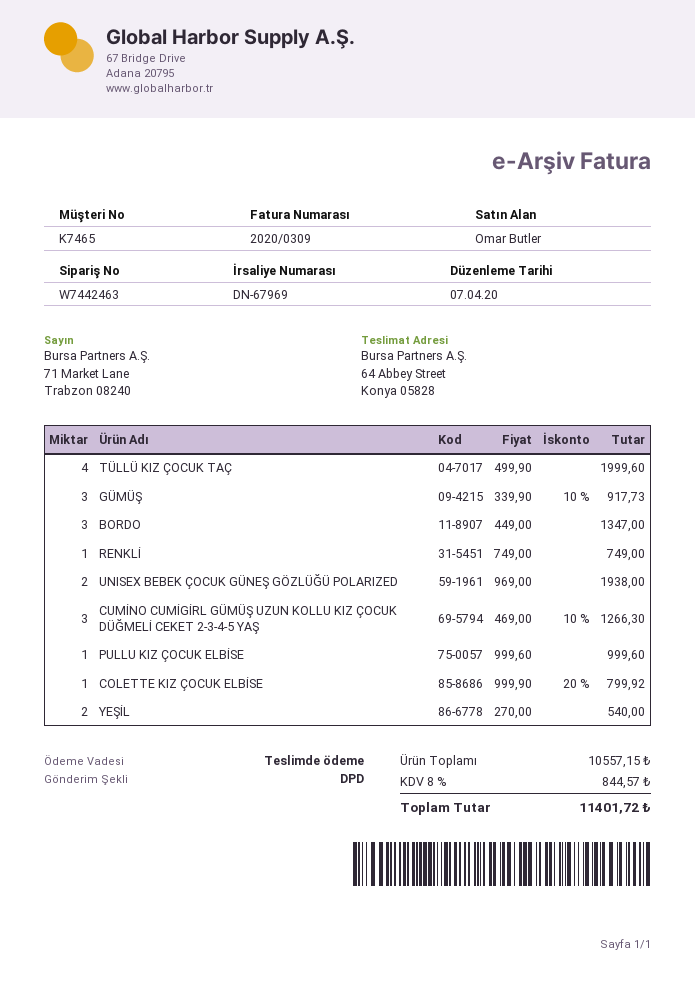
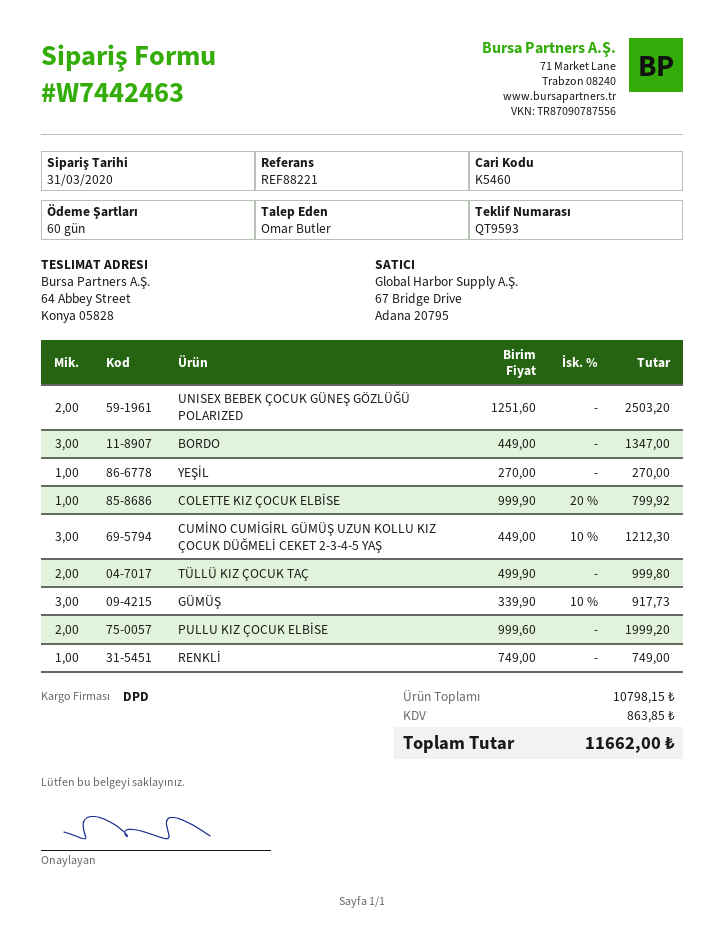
payment terms: on receipt -> 60 days
customer number: K7465 -> K5460
TÜLLÜ KIZ ÇOCUK TAÇ: 4 x 499.90 = 1999.60 -> 2 x 499.90 = 999.80
UNISEX BEBEK ÇOCUK GÜNEŞ GÖZLÜĞÜ POLARIZED: 2 x 969.00 = 1938.00 -> 2 x 1251.60 = 2503.20
CUMİNO CUMİGİRL GÜMÜŞ UZUN KOLLU KIZ ÇOCUK DÜĞMELİ CEKET 2-3-4-5 YAŞ: 3 x 469.00 - 10% = 1266.30 -> 3 x 449.00 - 10% = 1212.30
PULLU KIZ ÇOCUK ELBİSE: 1 x 999.60 = 999.60 -> 2 x 999.60 = 1999.20
YEŞİL: 2 x 270.00 = 540.00 -> 1 x 270.00 = 270.00
subtotal: 10557.15 -> 10798.15
tax: 844.57 -> 863.85
total: 11401.72 -> 11662.00

